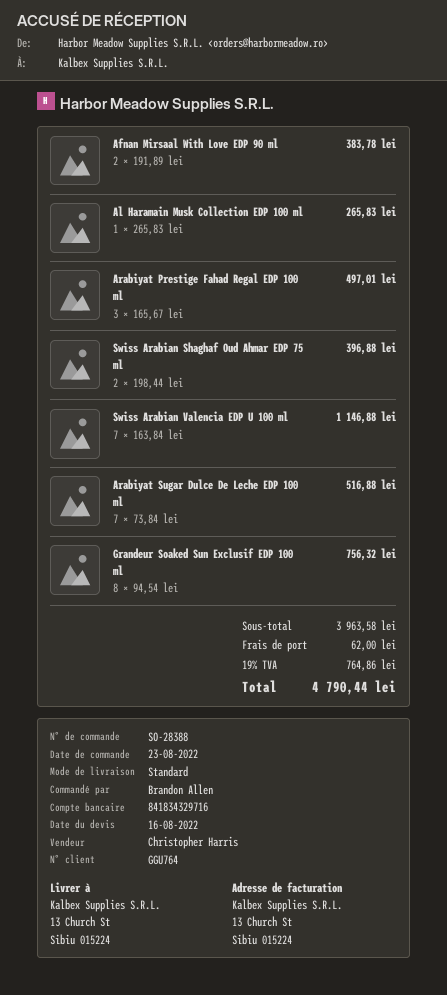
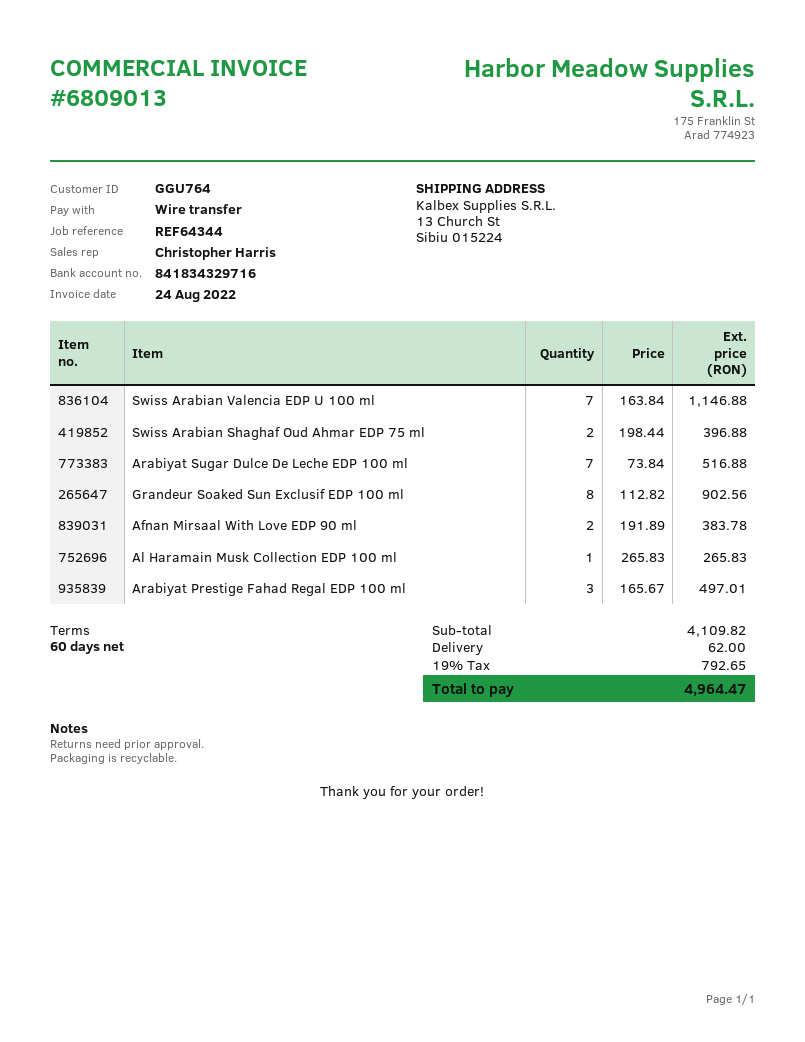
Grandeur Soaked Sun Exclusif EDP 100 ml: 8 x 94.54 = 756.32 -> 8 x 112.82 = 902.56
subtotal: 3963.58 -> 4109.82
tax: 19% = 764.86 -> 19% = 792.65
total: 4790.44 -> 4964.47

